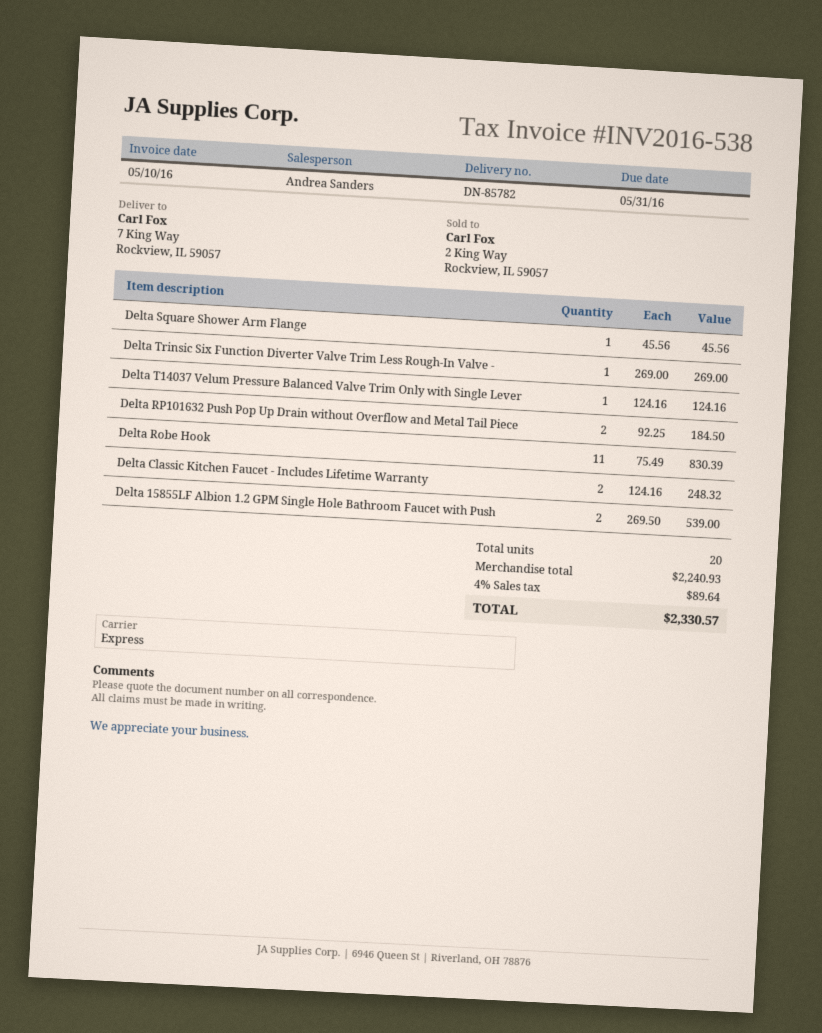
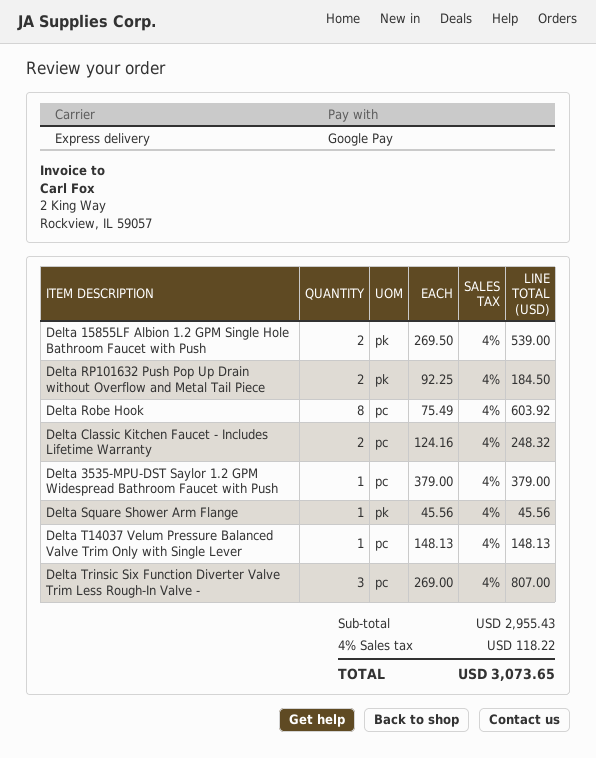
Delta Trinsic Six Function Diverter Valve Trim Less Rough-In Valve -: 1 x 269.00 = 269.00 -> 3 x 269.00 = 807.00
Delta T14037 Velum Pressure Balanced Valve Trim Only with Single Lever: 1 x 124.16 = 124.16 -> 1 x 148.13 = 148.13
Delta Robe Hook: 11 x 75.49 = 830.39 -> 8 x 75.49 = 603.92
Delta 3535-MPU-DST Saylor 1.2 GPM Widespread Bathroom Faucet with Push: none -> 1 x 379.00 = 379.00
subtotal: 2240.93 -> 2955.43
tax: 4% = 89.64 -> 4% = 118.22
total: 2330.57 -> 3073.65

